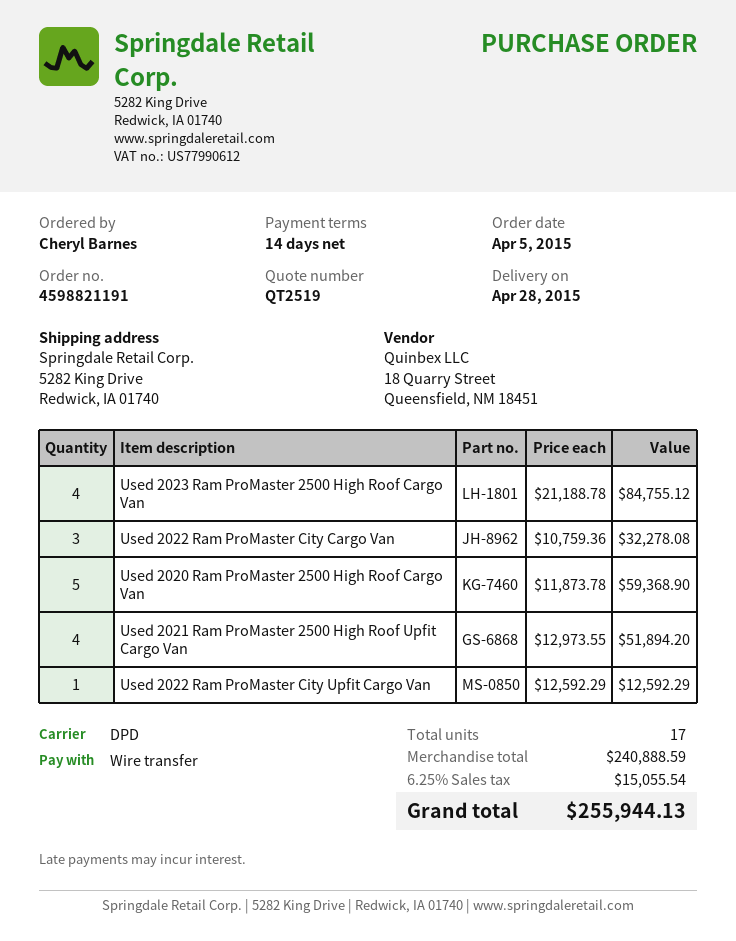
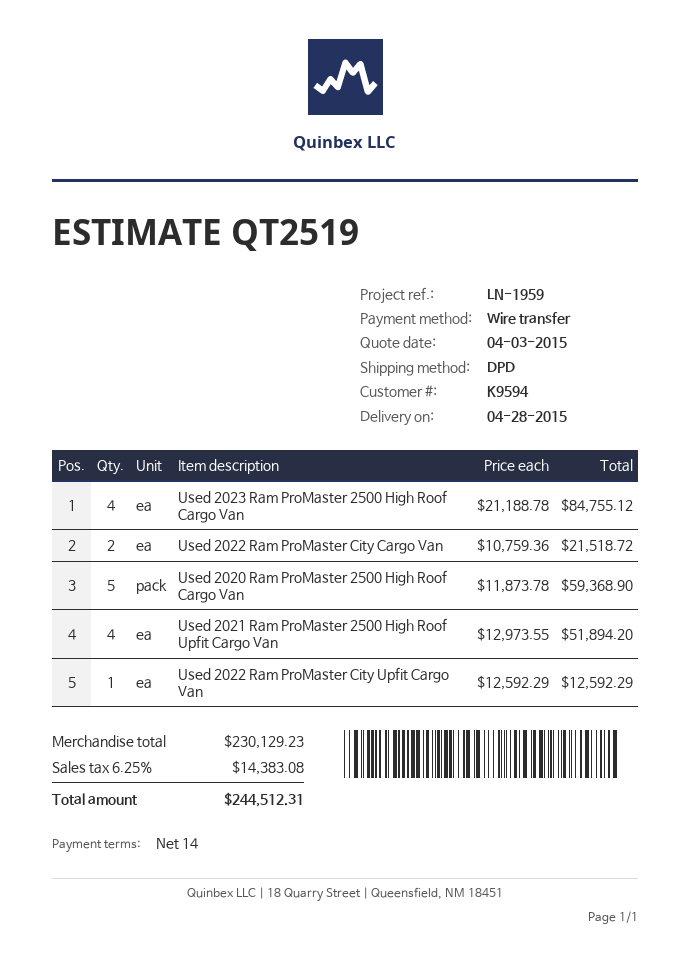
Used 2022 Ram ProMaster City Cargo Van: 3 x 10759.36 = 32278.08 -> 2 x 10759.36 = 21518.72
subtotal: 240888.59 -> 230129.23
tax: 6.25% = 15055.54 -> 6.25% = 14383.08
total: 255944.13 -> 244512.31

